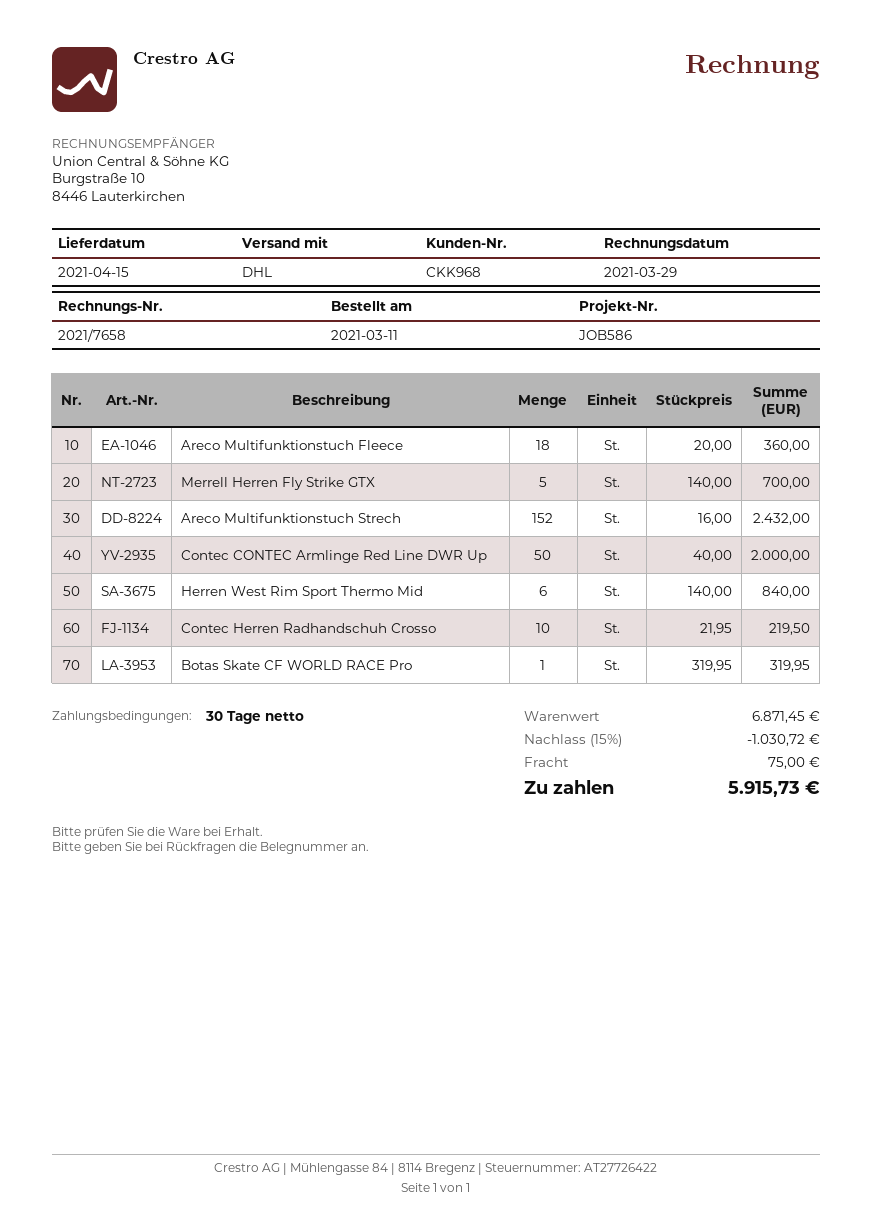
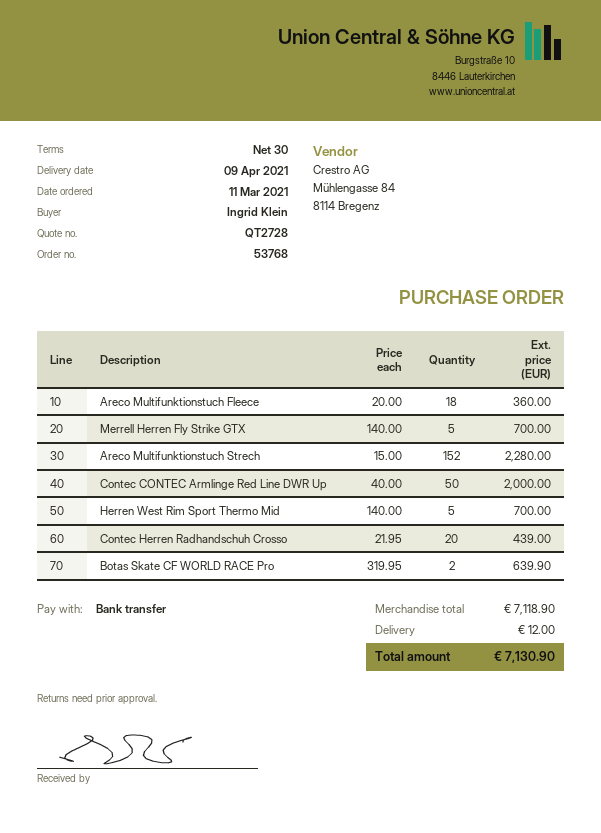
delivery date: 2021-04-15 -> 2021-04-09
Areco Multifunktionstuch Strech: 152 x 16.00 = 2432.00 -> 152 x 15.00 = 2280.00
Herren West Rim Sport Thermo Mid: 6 x 140.00 = 840.00 -> 5 x 140.00 = 700.00
Contec Herren Radhandschuh Crosso: 10 x 21.95 = 219.50 -> 20 x 21.95 = 439.00
Botas Skate CF WORLD RACE Pro: 1 x 319.95 = 319.95 -> 2 x 319.95 = 639.90
subtotal: 6871.45 -> 7118.90
discount: 15% = 1030.72 -> none
shipping: 75.00 -> 12.00
total: 5915.73 -> 7130.90

